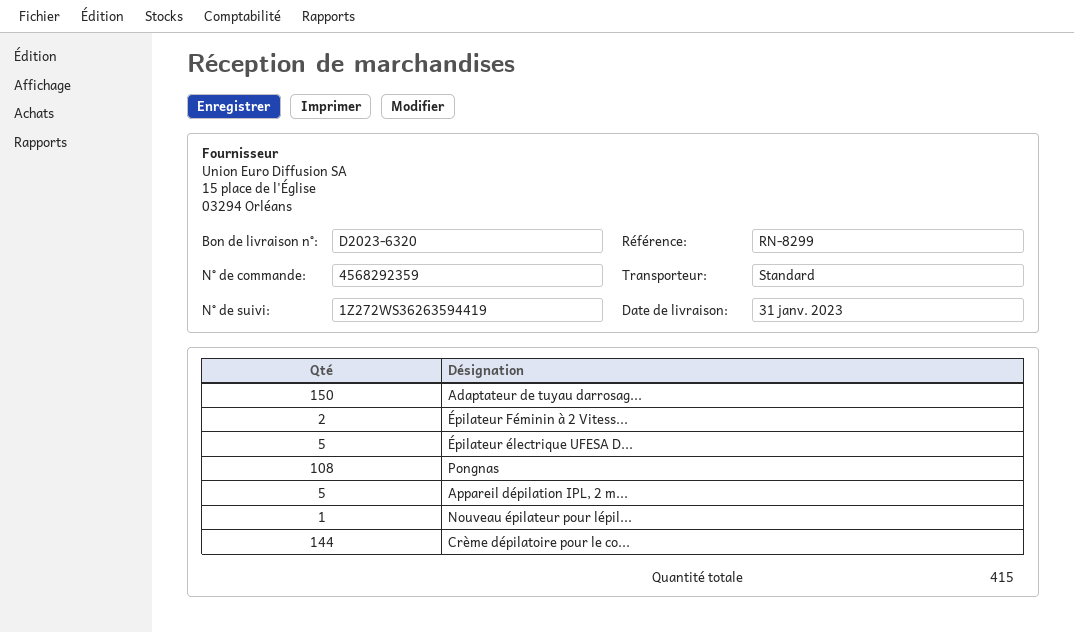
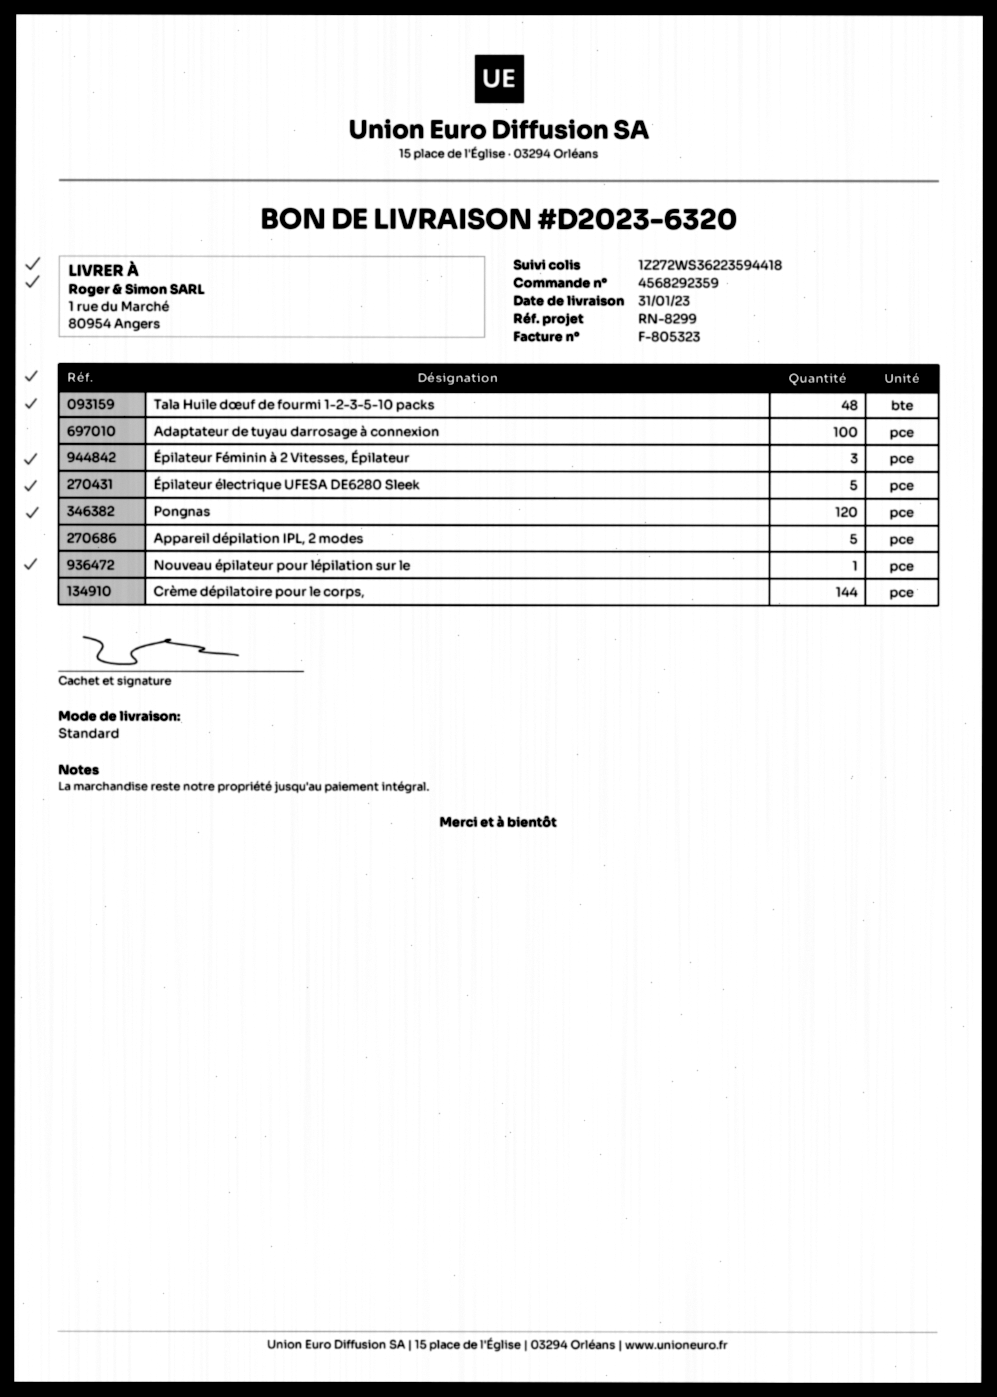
tracking number: 1Z272WS36263594419 -> 1Z272WS36223594418
Adaptateur de tuyau darrosag...: 150 -> 100
Épilateur Féminin à 2 Vitess...: 2 -> 3
Pongnas: 108 -> 120
Tala Huile dœuf de fourmi 1-2-3-5-10 packs: none -> 48

